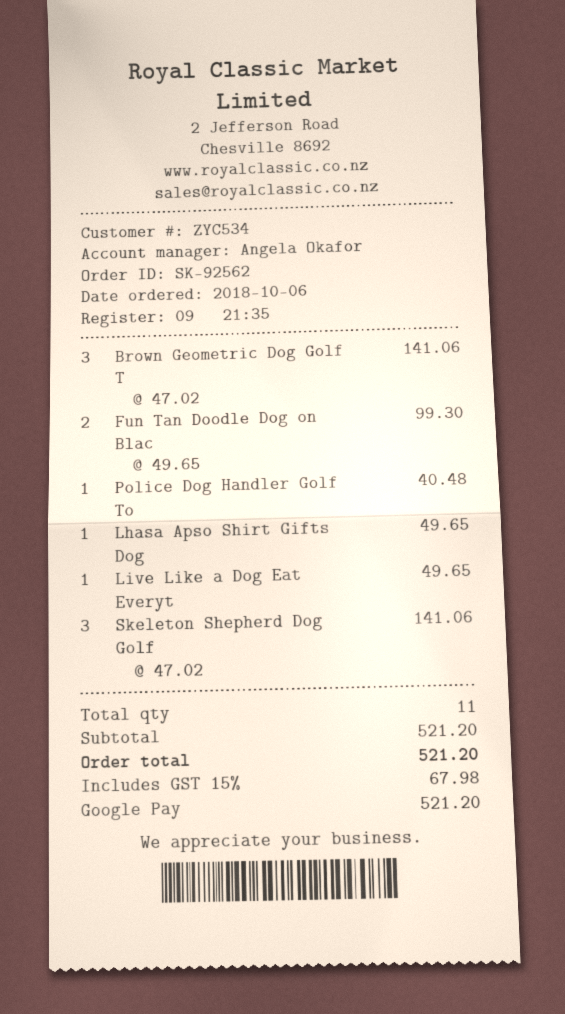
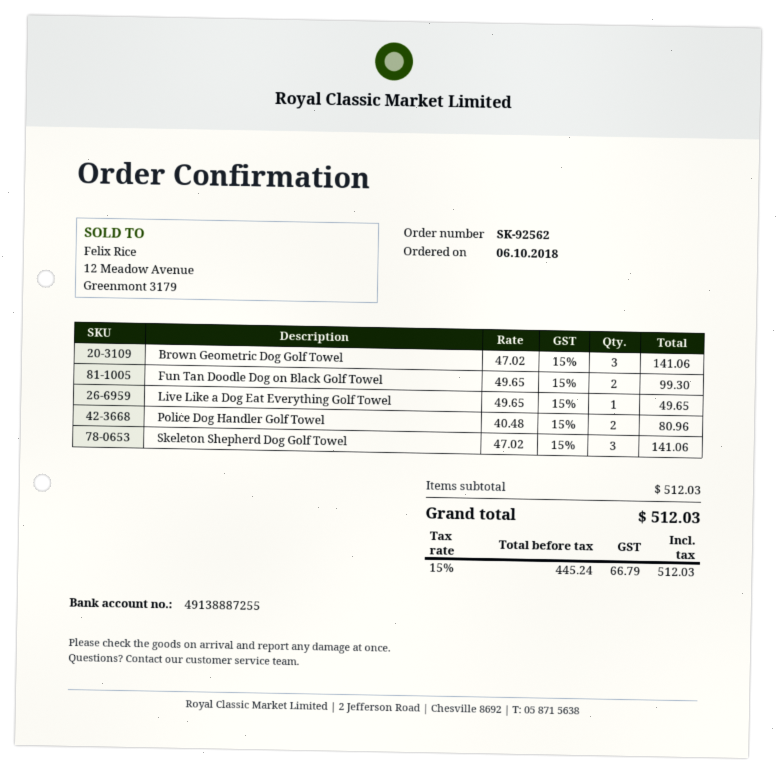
Police Dog Handler Golf To: 1 x 40.48 = 40.48 -> 2 x 40.48 = 80.96
Lhasa Apso Shirt Gifts Dog: 1 x 49.65 = 49.65 -> none
subtotal: 521.20 -> 512.03
tax: 15% = 67.98 -> 15% = 66.79
total: 521.20 -> 512.03

